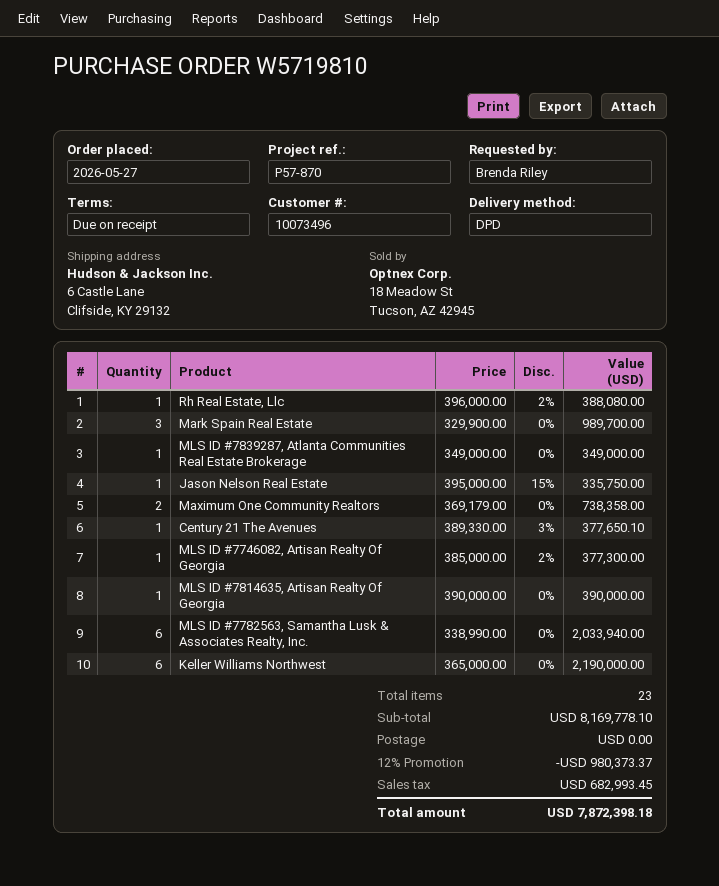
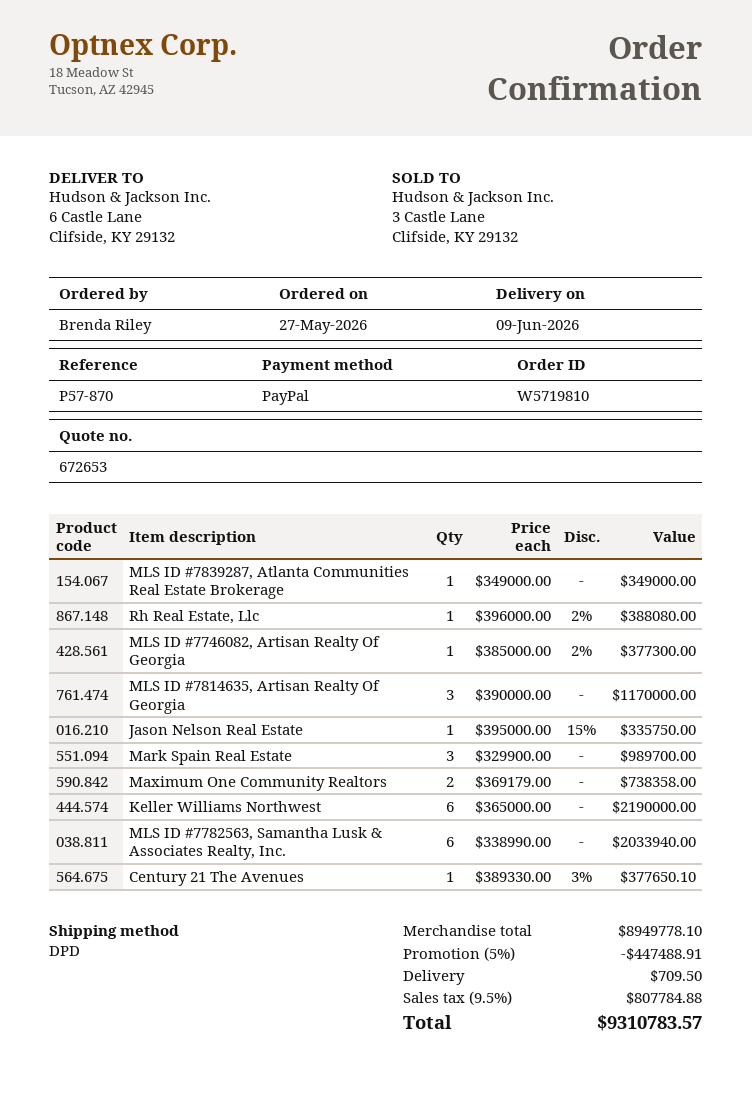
MLS ID #7814635, Artisan Realty Of Georgia: 1 x 390000.00 = 390000.00 -> 3 x 390000.00 = 1170000.00
subtotal: 8169778.10 -> 8949778.10
discount: 12% = 980373.37 -> 5% = 447488.91
shipping: 0.00 -> 709.50
tax: 682993.45 -> 807784.88
total: 7872398.18 -> 9310783.57

